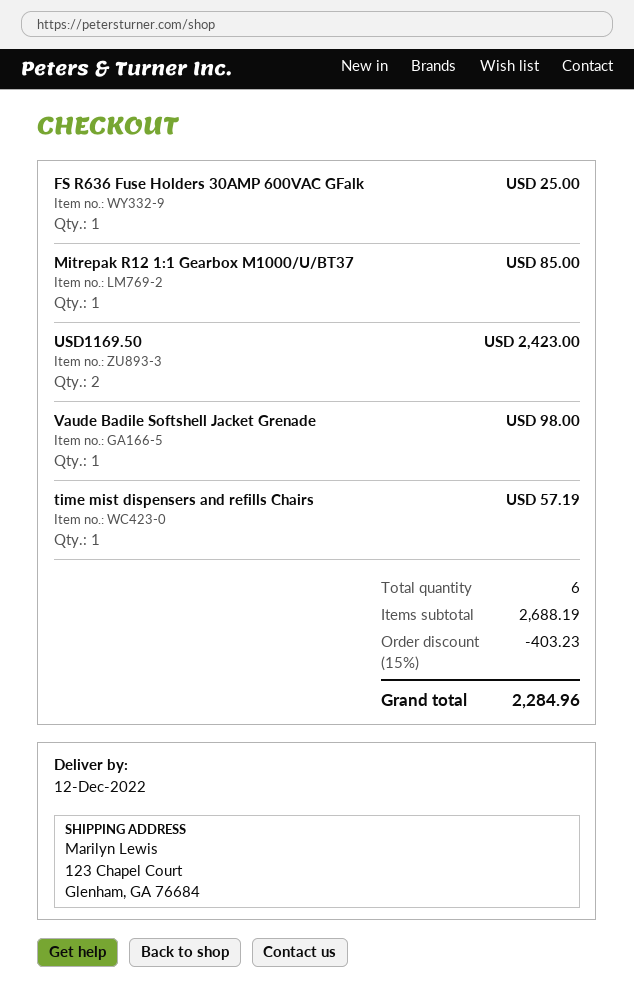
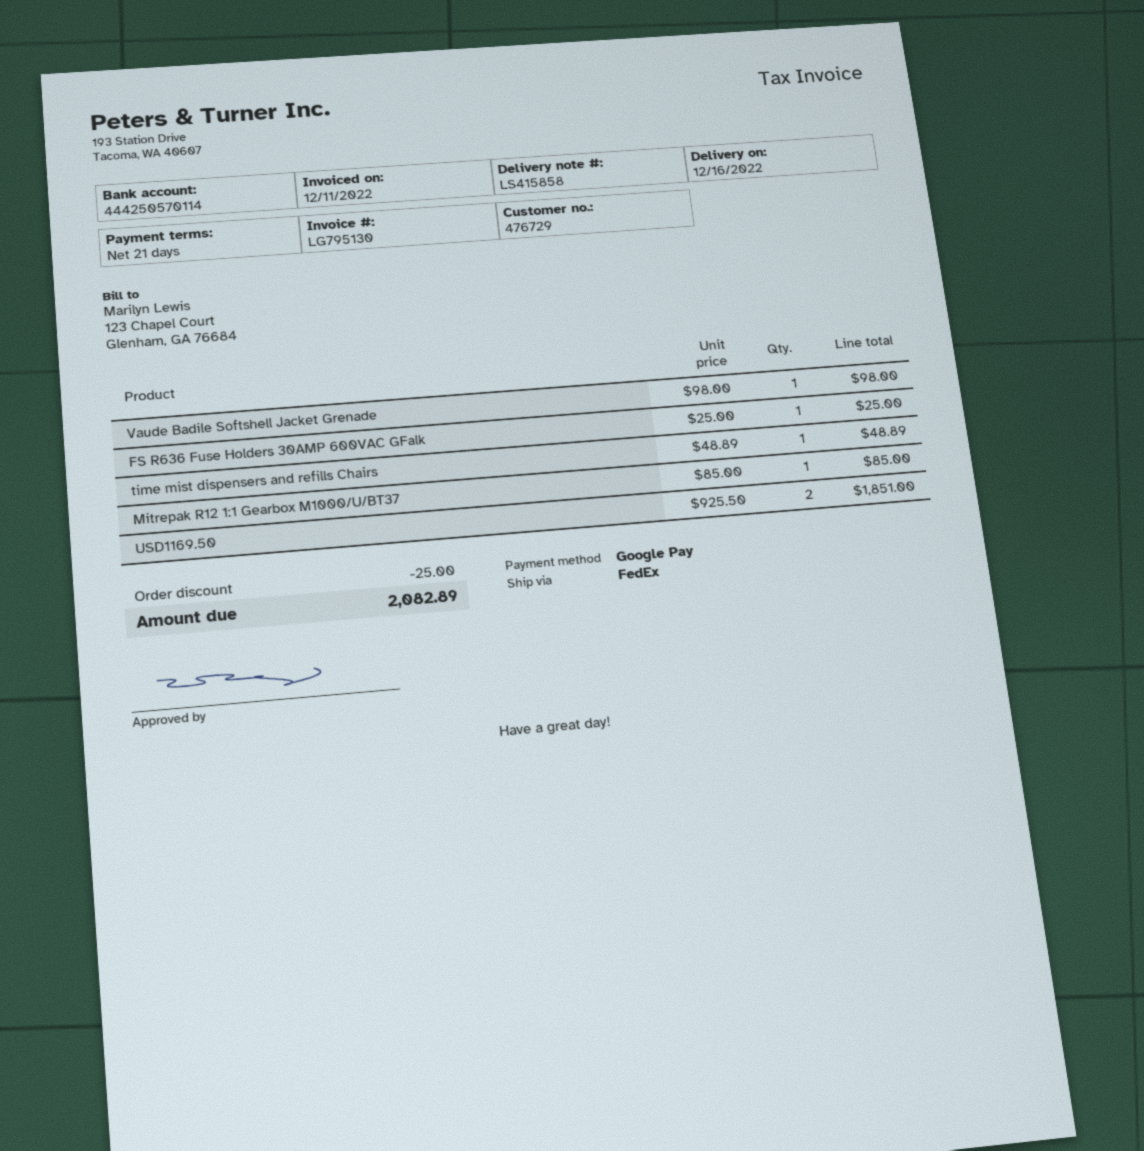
delivery date: 2022-12-12 -> 2022-12-16
USD1169.50: 2 for 2423.00 -> 2 for 1851.00
time mist dispensers and refills Chairs: 1 for 57.19 -> 1 for 48.89
discount: 403.23 -> 25.00
total: 2284.96 -> 2082.89

